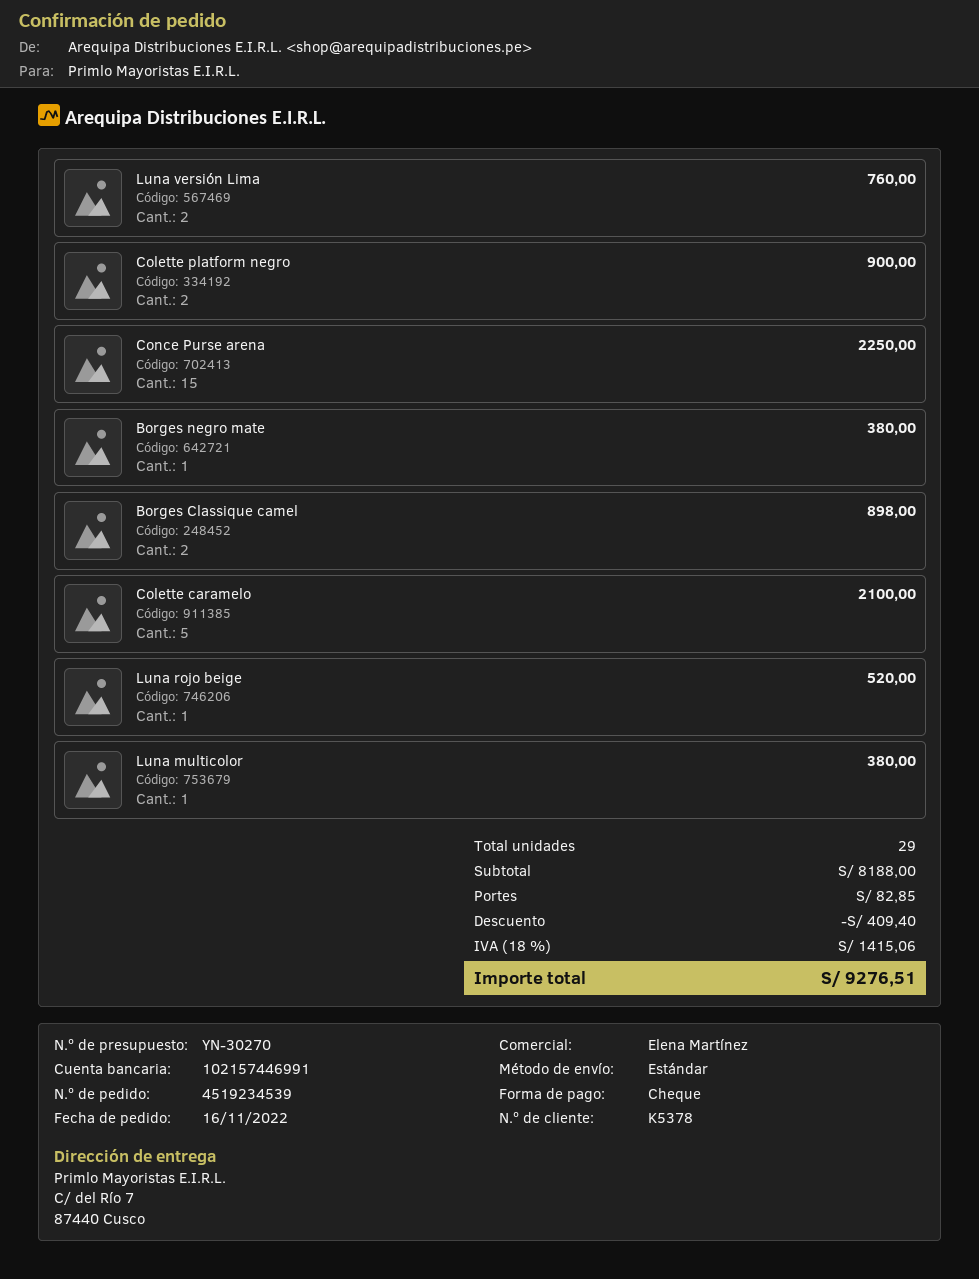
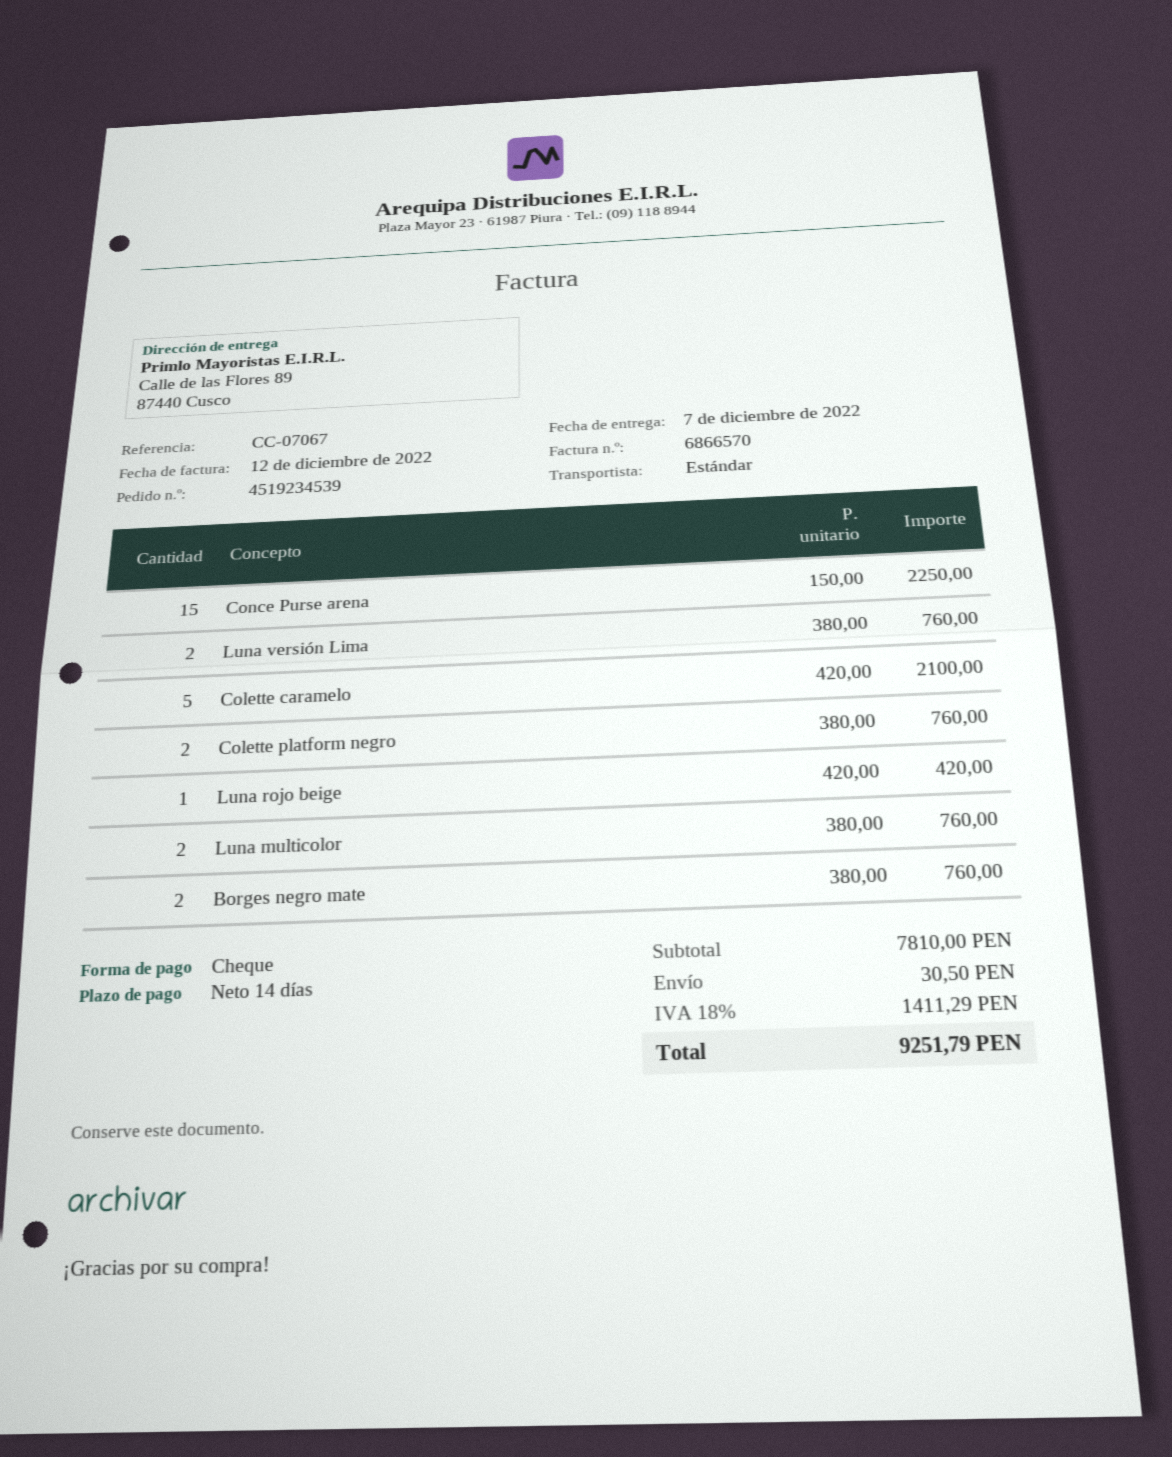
ship to: C/ del Río 7, 87440 Cusco -> Calle de las Flores 89, 87440 Cusco
Colette platform negro: 2 for 900.00 -> 2 for 760.00
Borges negro mate: 1 for 380.00 -> 2 for 760.00
Borges Classique camel: 2 for 898.00 -> none
Luna rojo beige: 1 for 520.00 -> 1 for 420.00
Luna multicolor: 1 for 380.00 -> 2 for 760.00
subtotal: 8188.00 -> 7810.00
discount: 409.40 -> none
shipping: 82.85 -> 30.50
tax: 18% = 1415.06 -> 18% = 1411.29
total: 9276.51 -> 9251.79

